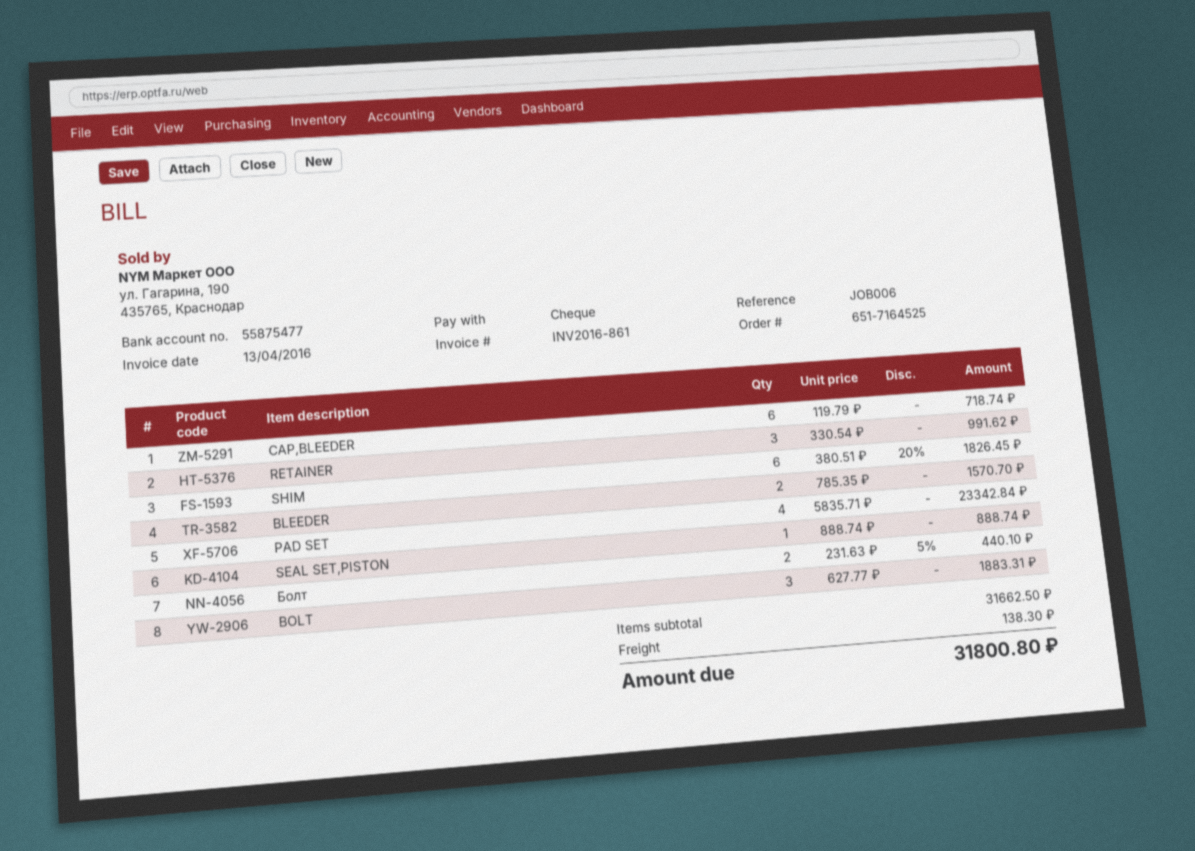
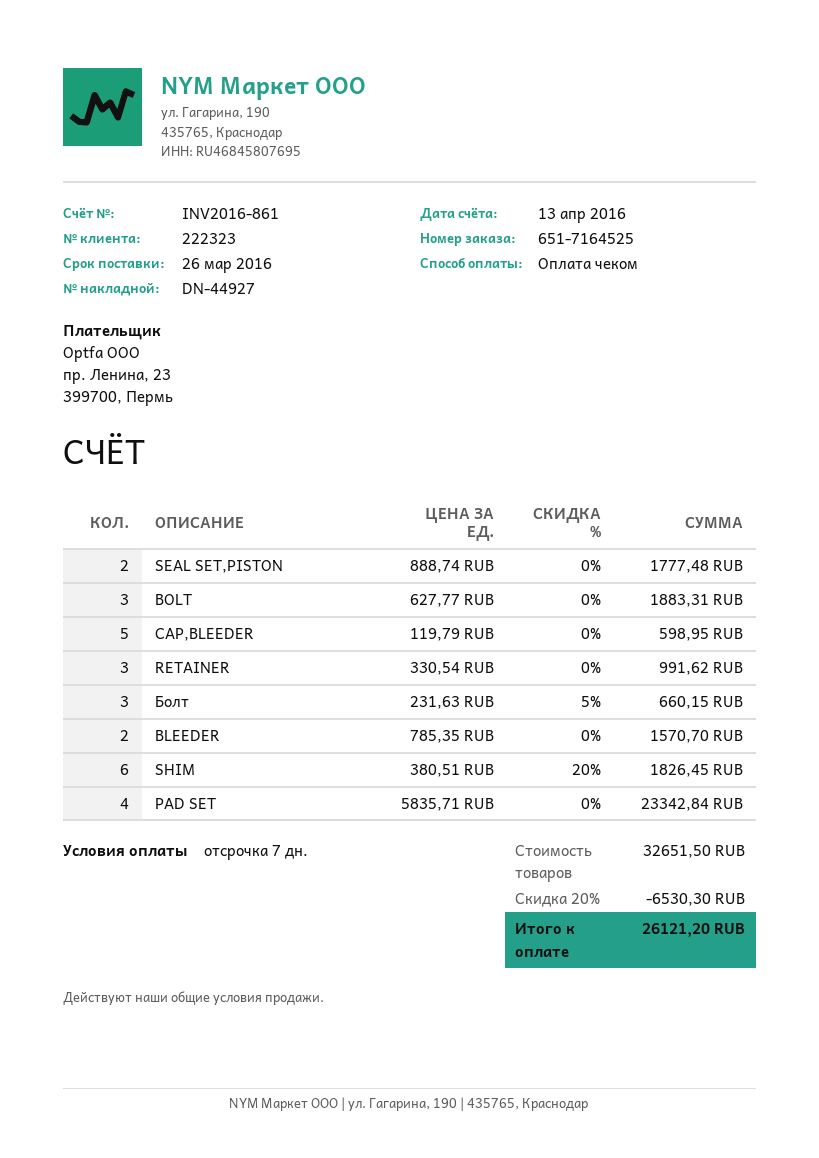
CAP,BLEEDER: 6 x 119.79 = 718.74 -> 5 x 119.79 = 598.95
SEAL SET,PISTON: 1 x 888.74 = 888.74 -> 2 x 888.74 = 1777.48
Болт: 2 x 231.63 - 5% = 440.10 -> 3 x 231.63 - 5% = 660.15
subtotal: 31662.50 -> 32651.50
discount: none -> 20% = 6530.30
shipping: 138.30 -> none
total: 31800.80 -> 26121.20

